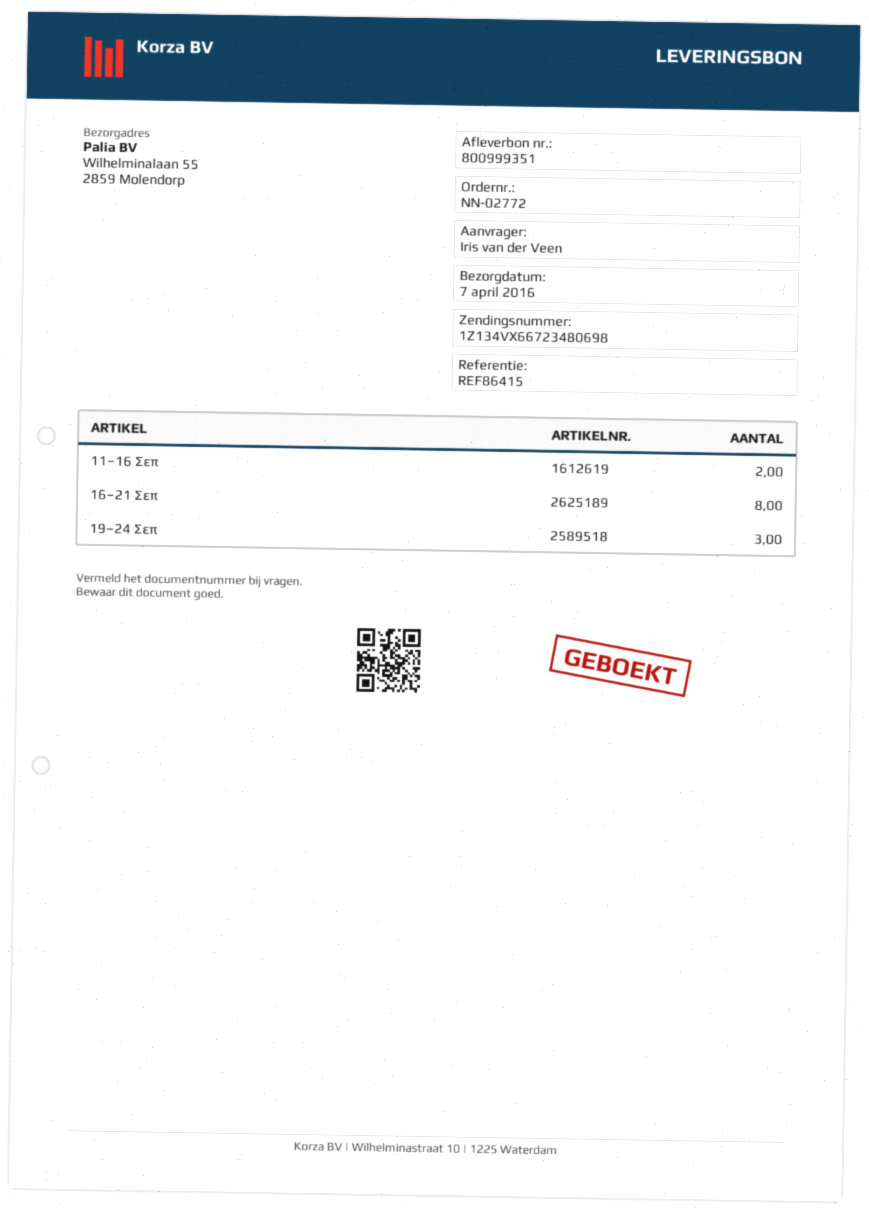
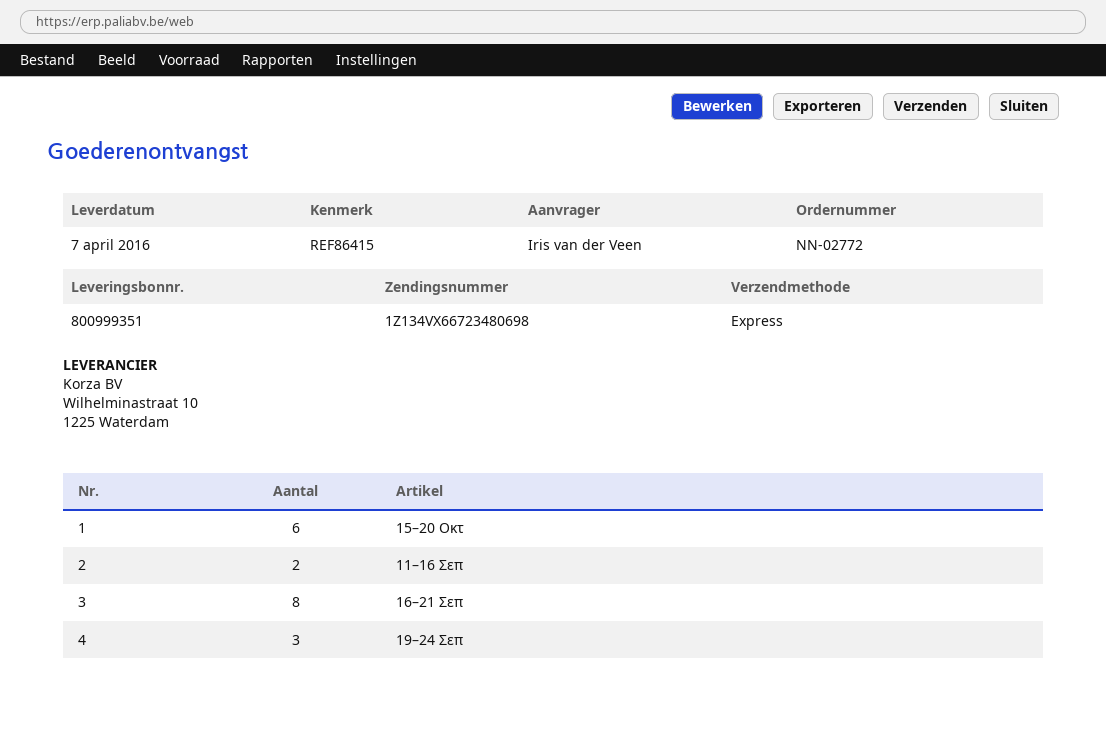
15–20 Οκτ: none -> 6

